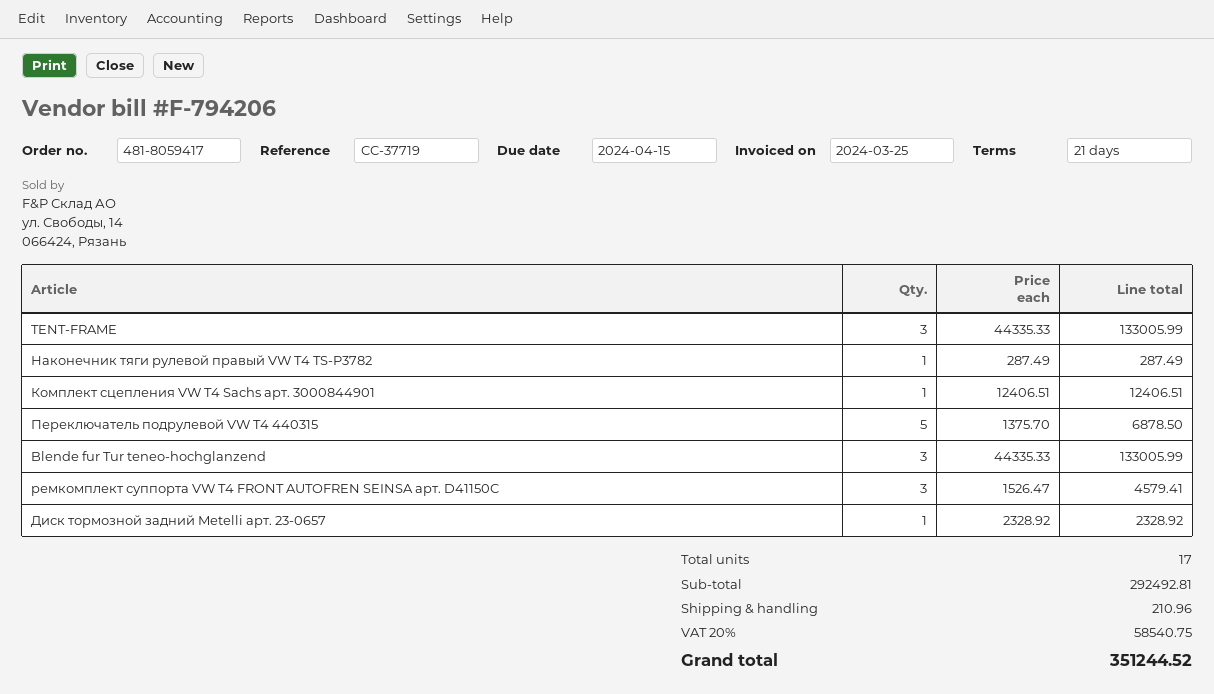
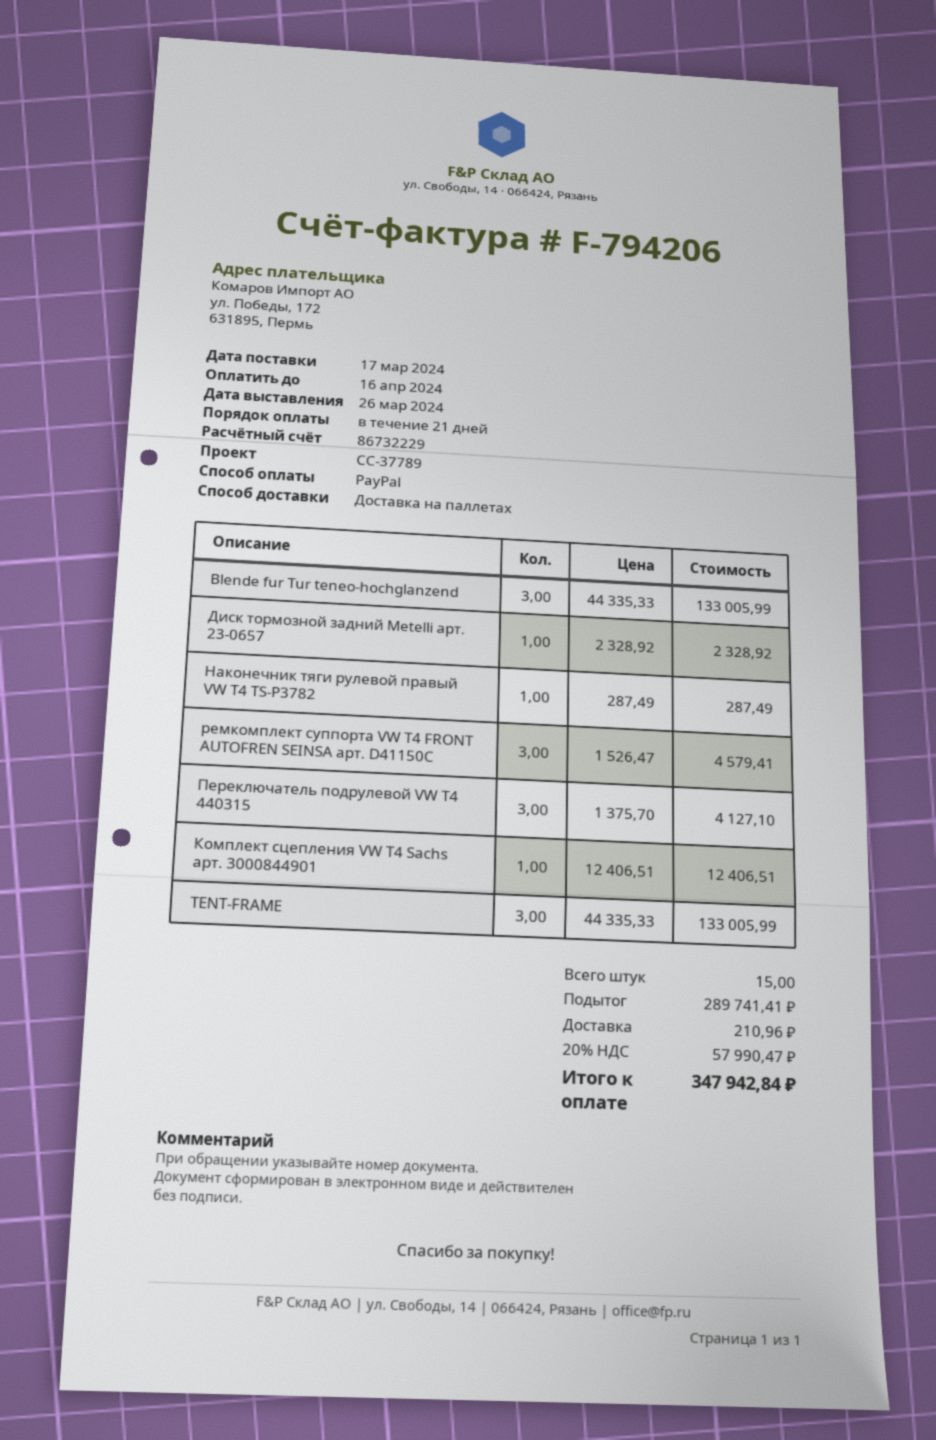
invoice date: 2024-03-25 -> 2024-03-26
due date: 2024-04-15 -> 2024-04-16
reference: CC-37719 -> CC-37789
Переключатель подрулевой VW T4 440315: 5 x 1375.70 = 6878.50 -> 3 x 1375.70 = 4127.10
total quantity: 17 -> 15
subtotal: 292492.81 -> 289741.41
tax: 20% = 58540.75 -> 20% = 57990.47
total: 351244.52 -> 347942.84

